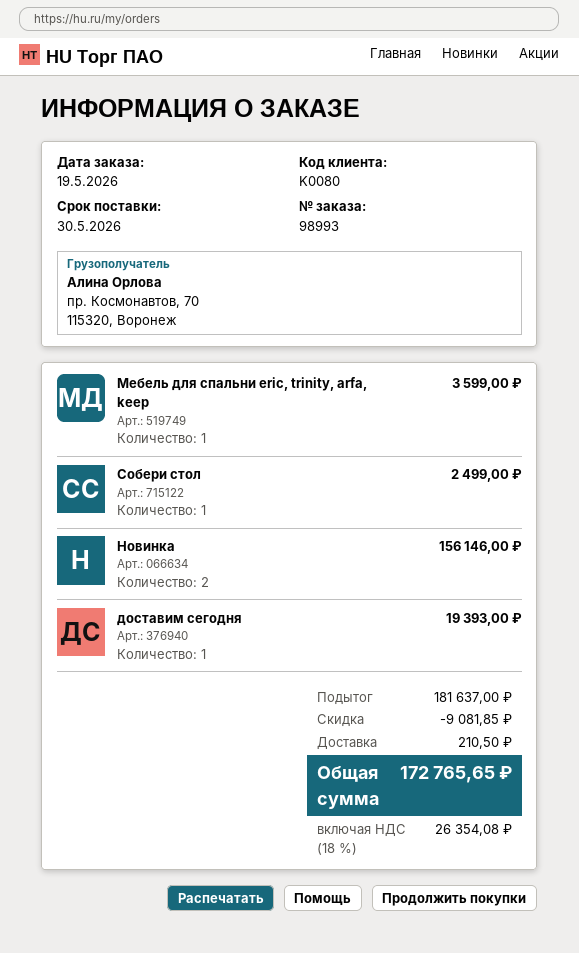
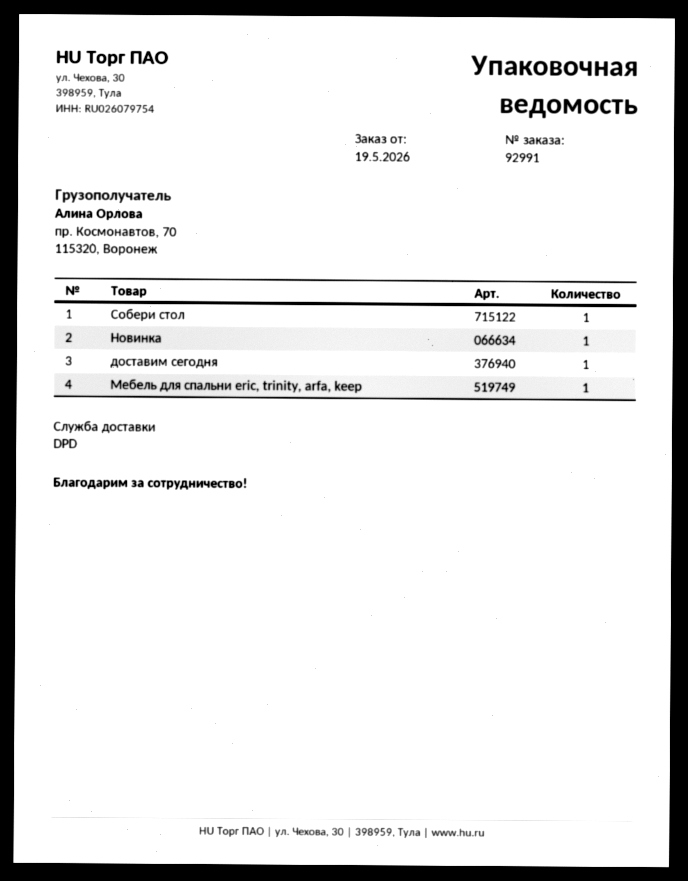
order number: 98993 -> 92991
Новинка: 2 -> 1

